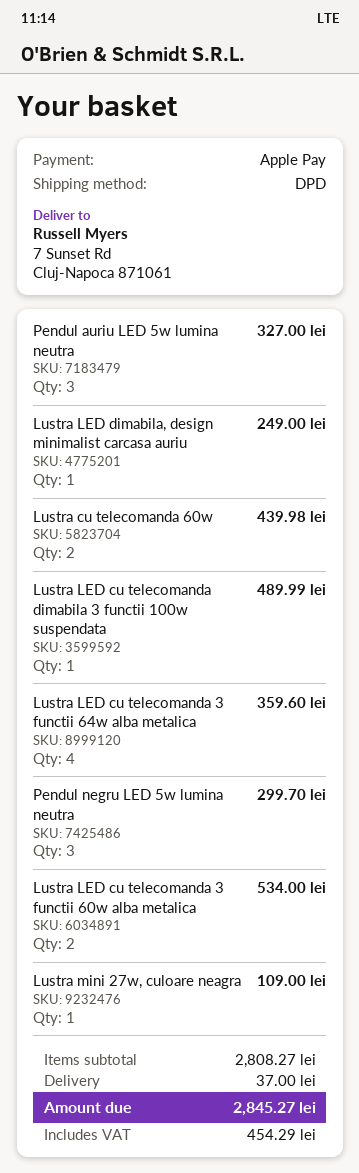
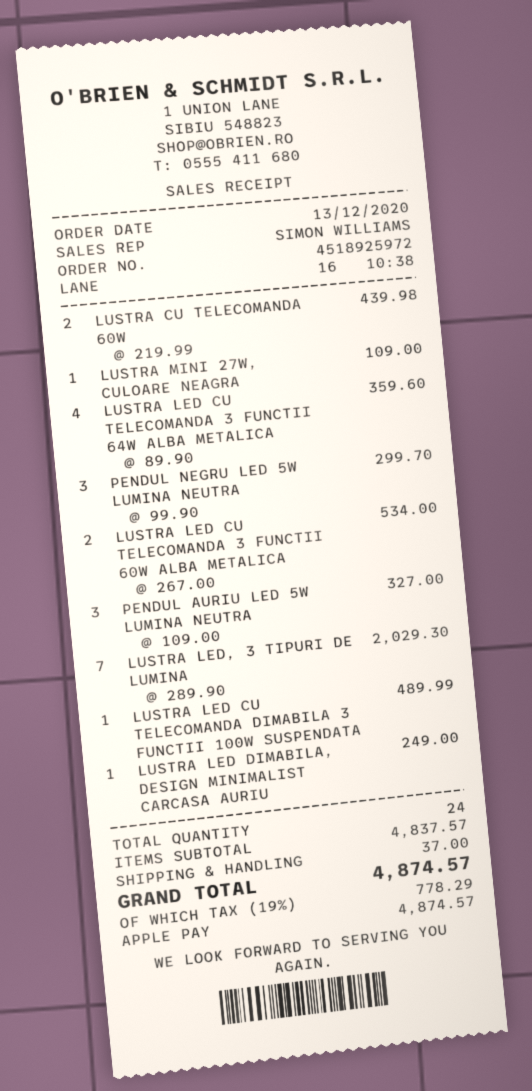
LUSTRA LED, 3 TIPURI DE LUMINA: none -> 7 for 2029.30
subtotal: 2808.27 -> 4837.57
tax: 454.29 -> 778.29
total: 2845.27 -> 4874.57

